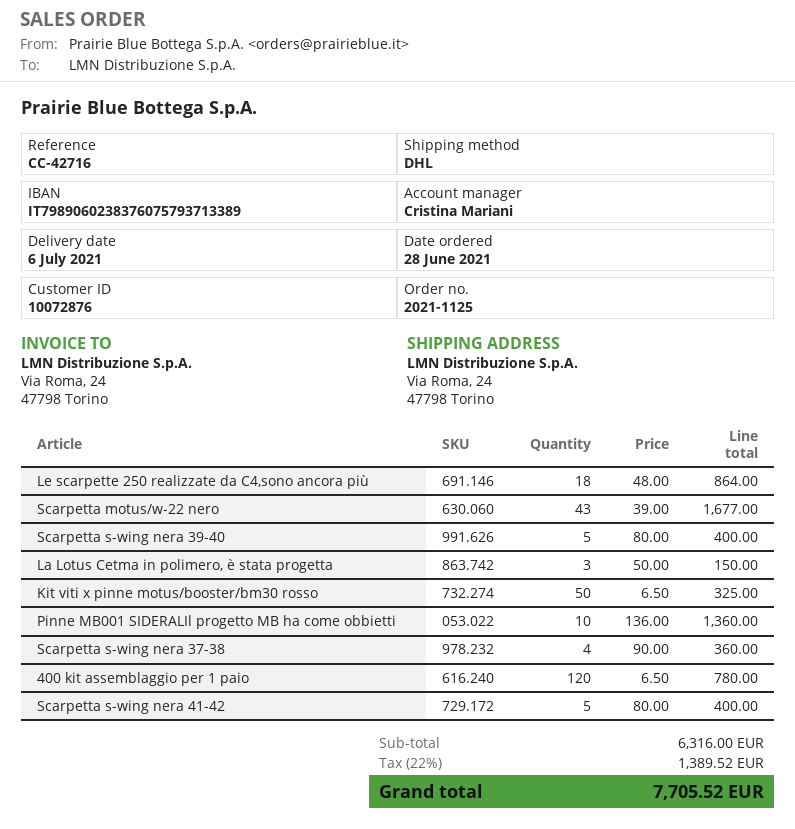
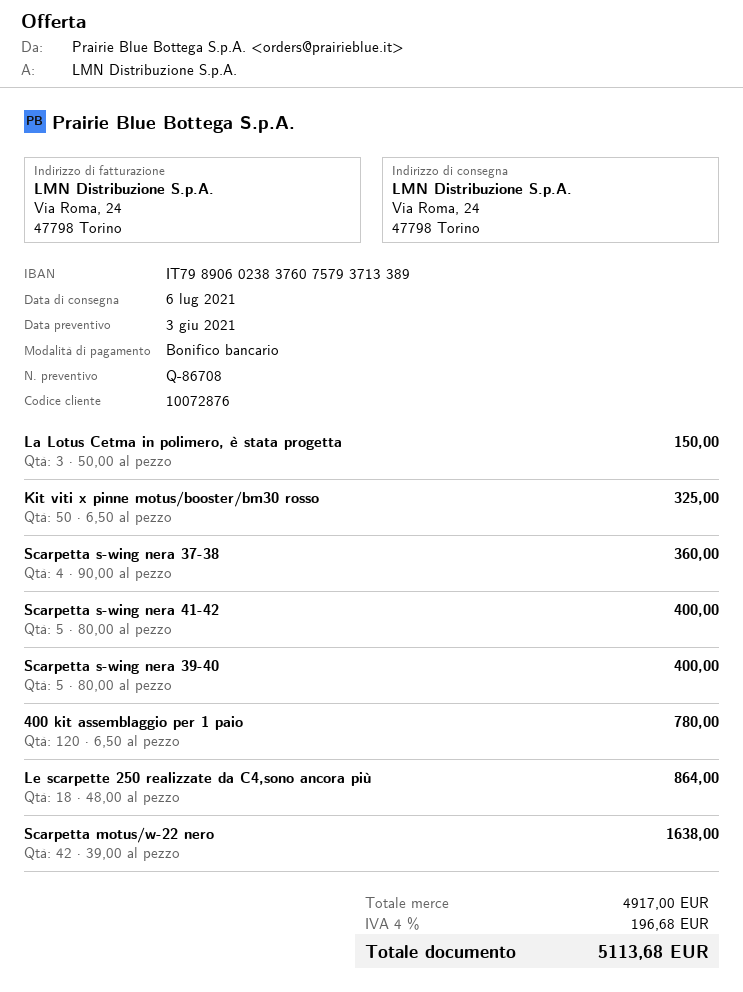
Scarpetta motus/w-22 nero: 43 x 39.00 = 1677.00 -> 42 x 39.00 = 1638.00
Pinne MB001 SIDERALIl progetto MB ha come obbietti: 10 x 136.00 = 1360.00 -> none
subtotal: 6316.00 -> 4917.00
tax: 22% = 1389.52 -> 4% = 196.68
total: 7705.52 -> 5113.68

